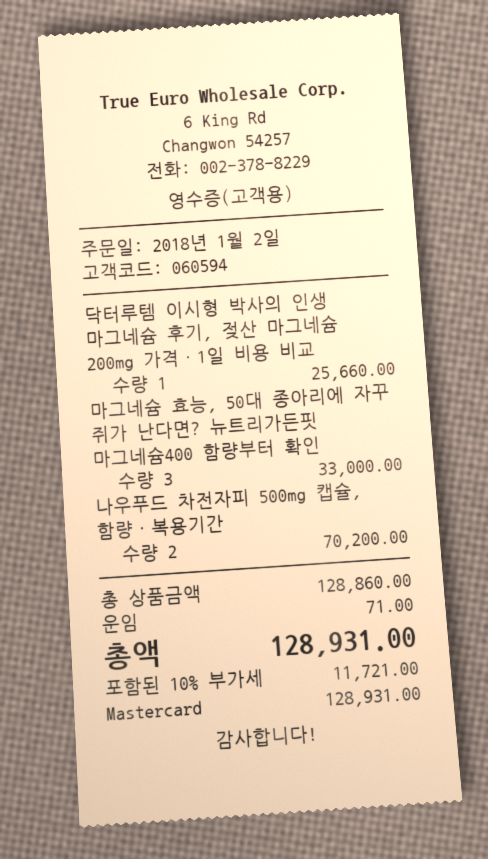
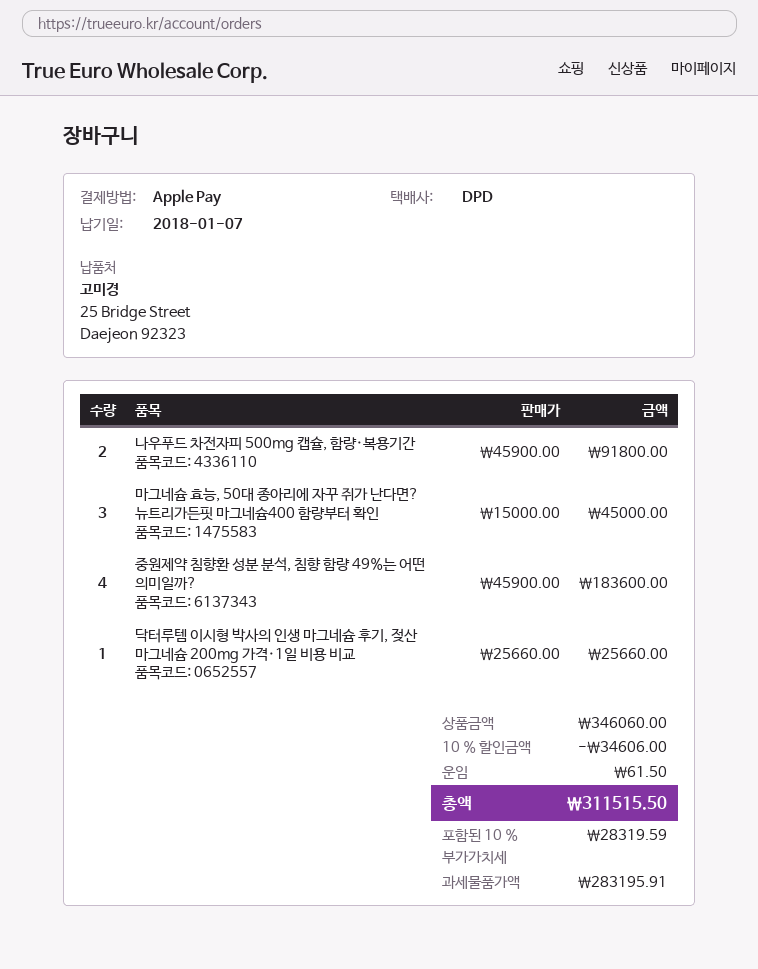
payment method: Mastercard -> Apple Pay
마그네슘 효능, 50대 종아리에 자꾸 쥐가 난다면? 뉴트리가든핏 마그네슘400 함량부터 확인: 3 for 33000.00 -> 3 for 45000.00
나우푸드 차전자피 500mg 캡슐, 함량·복용기간: 2 for 70200.00 -> 2 for 91800.00
중원제약 침향환 성분 분석, 침향 함량 49%는 어떤 의미일까?: none -> 4 for 183600.00
subtotal: 128860.00 -> 346060.00
discount: none -> 10% = 34606.00
shipping: 71.00 -> 61.50
tax: 10% = 11721.00 -> 10% = 28319.59
total: 128931.00 -> 311515.50

